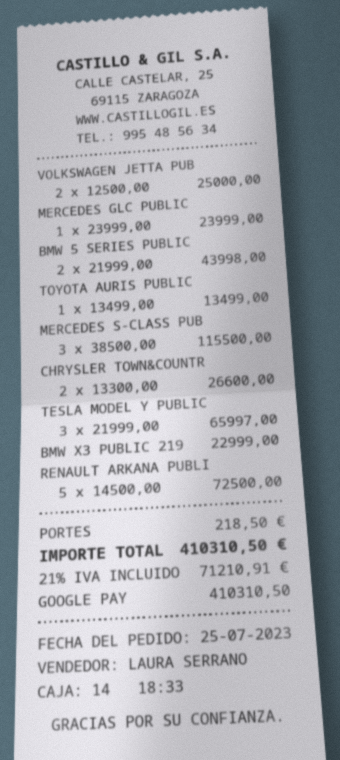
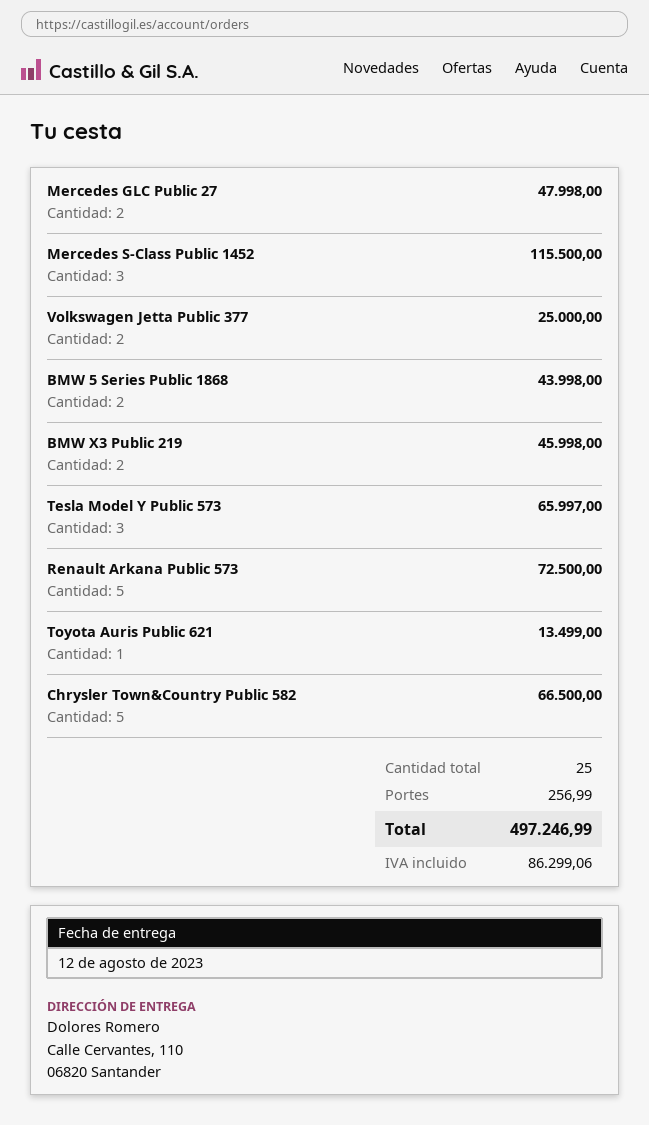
MERCEDES GLC PUBLIC: 1 for 23999.00 -> 2 for 47998.00
CHRYSLER TOWN&COUNTR: 2 for 26600.00 -> 5 for 66500.00
BMW X3 PUBLIC 219: 1 for 22999.00 -> 2 for 45998.00
shipping: 218.50 -> 256.99
tax: 71210.91 -> 86299.06
total: 410310.50 -> 497246.99

